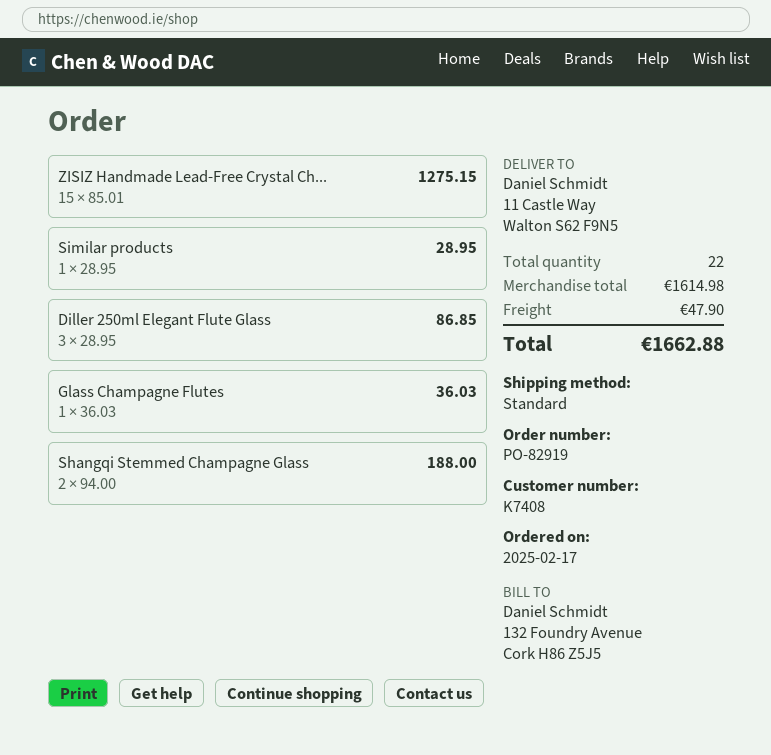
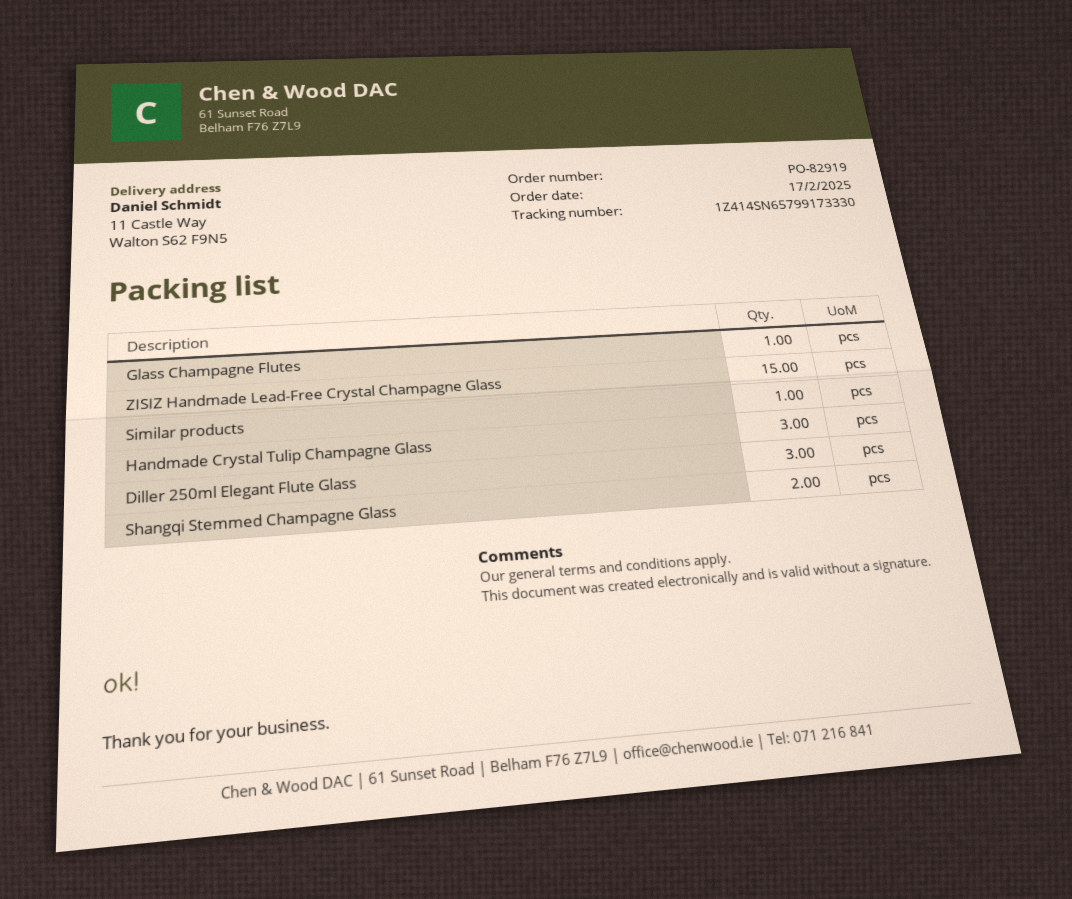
Handmade Crystal Tulip Champagne Glass: none -> 3

